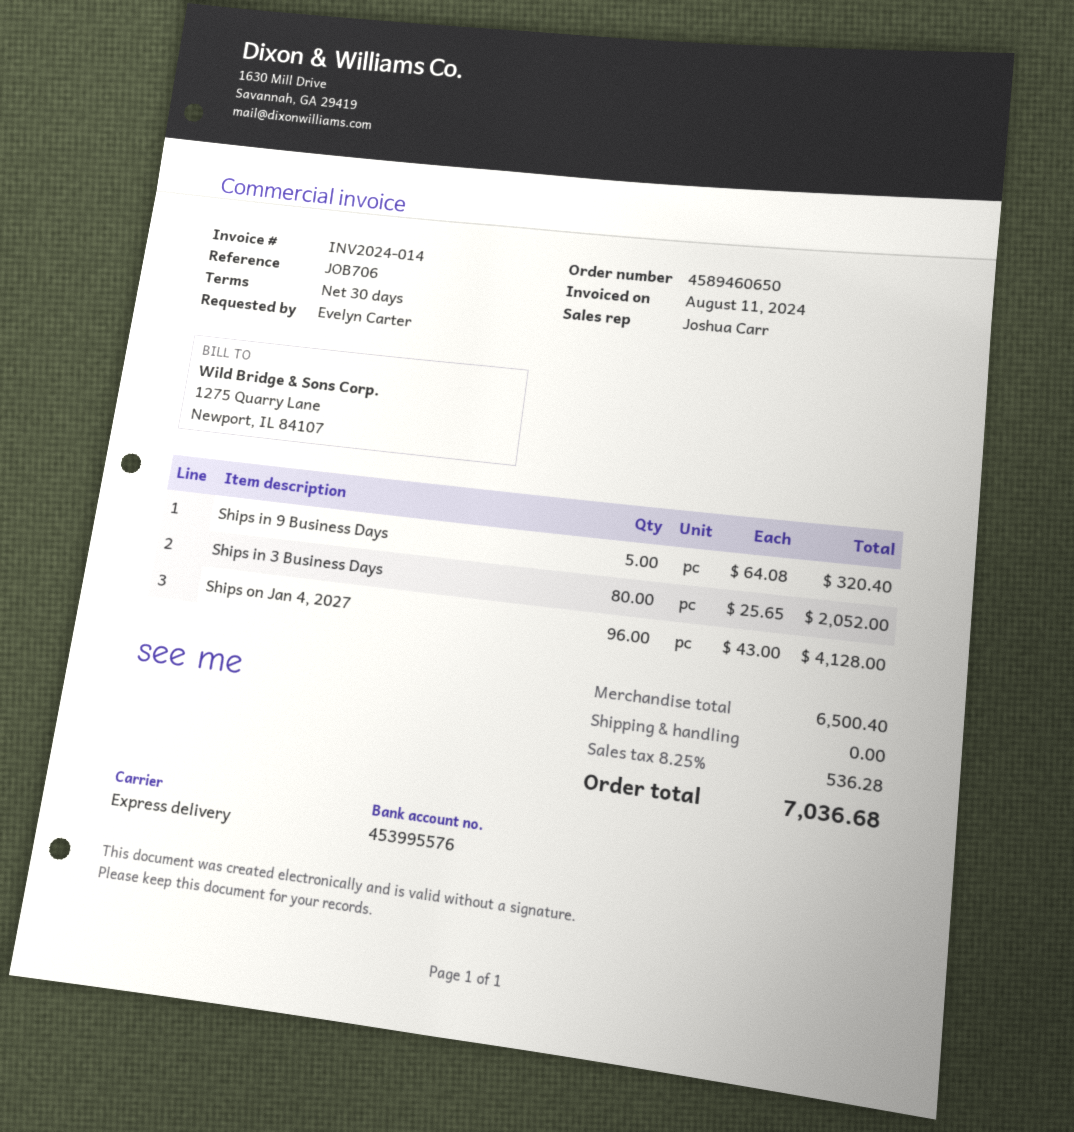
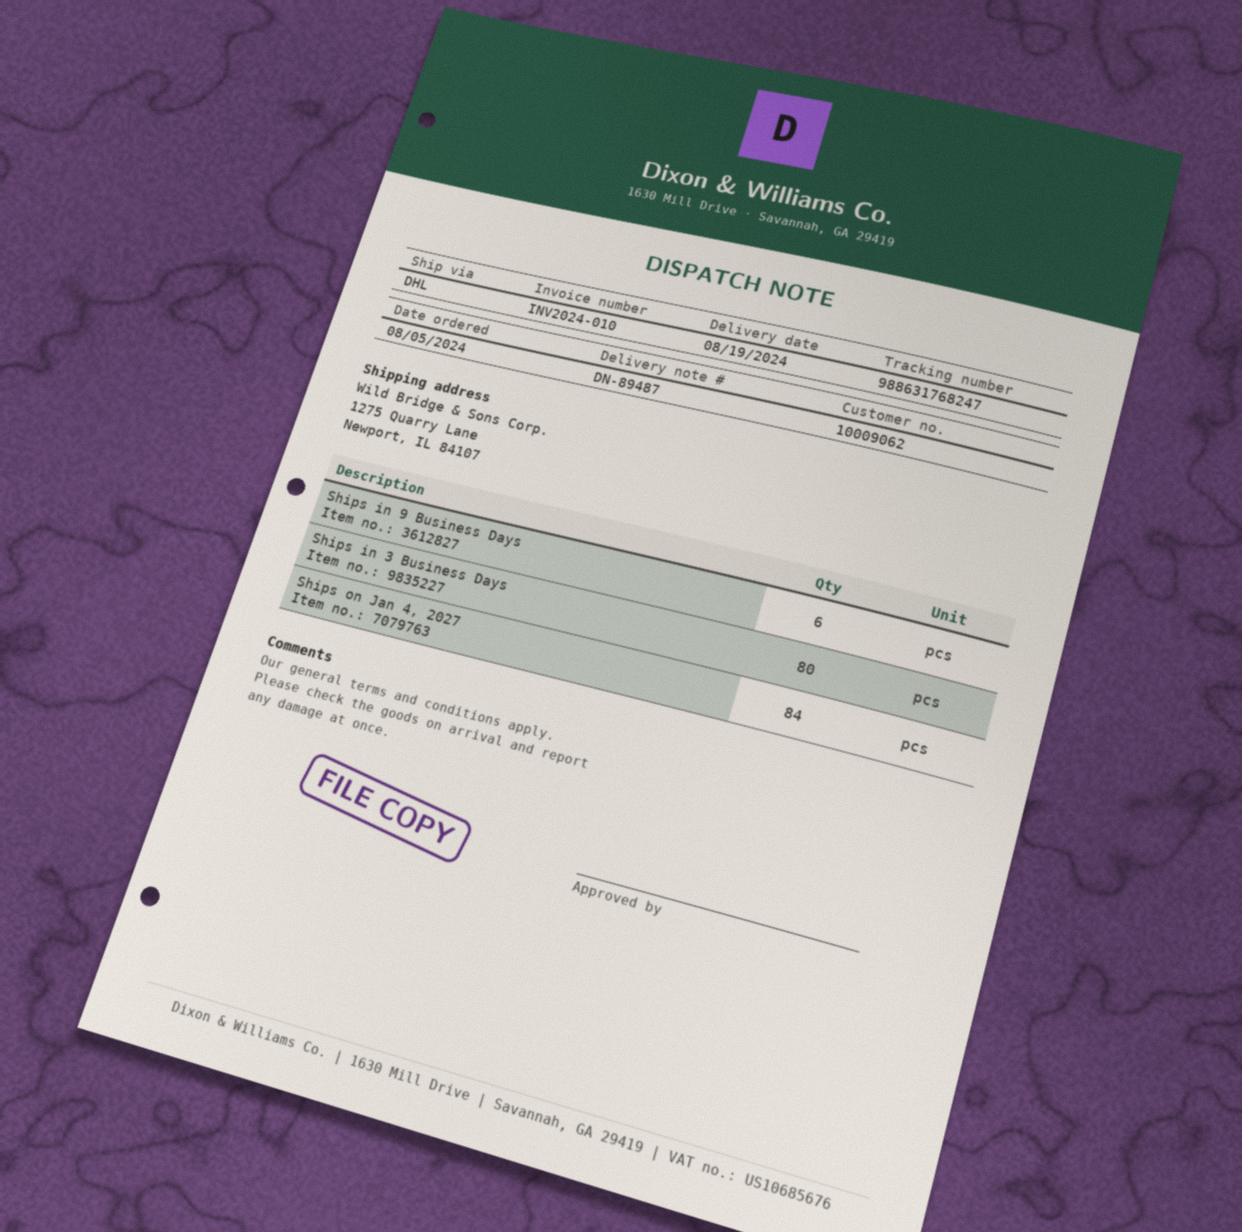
invoice number: INV2024-014 -> INV2024-010
shipping method: express -> DHL
Ships in 9 Business Days: 5 -> 6
Ships on Jan 4, 2027: 96 -> 84

